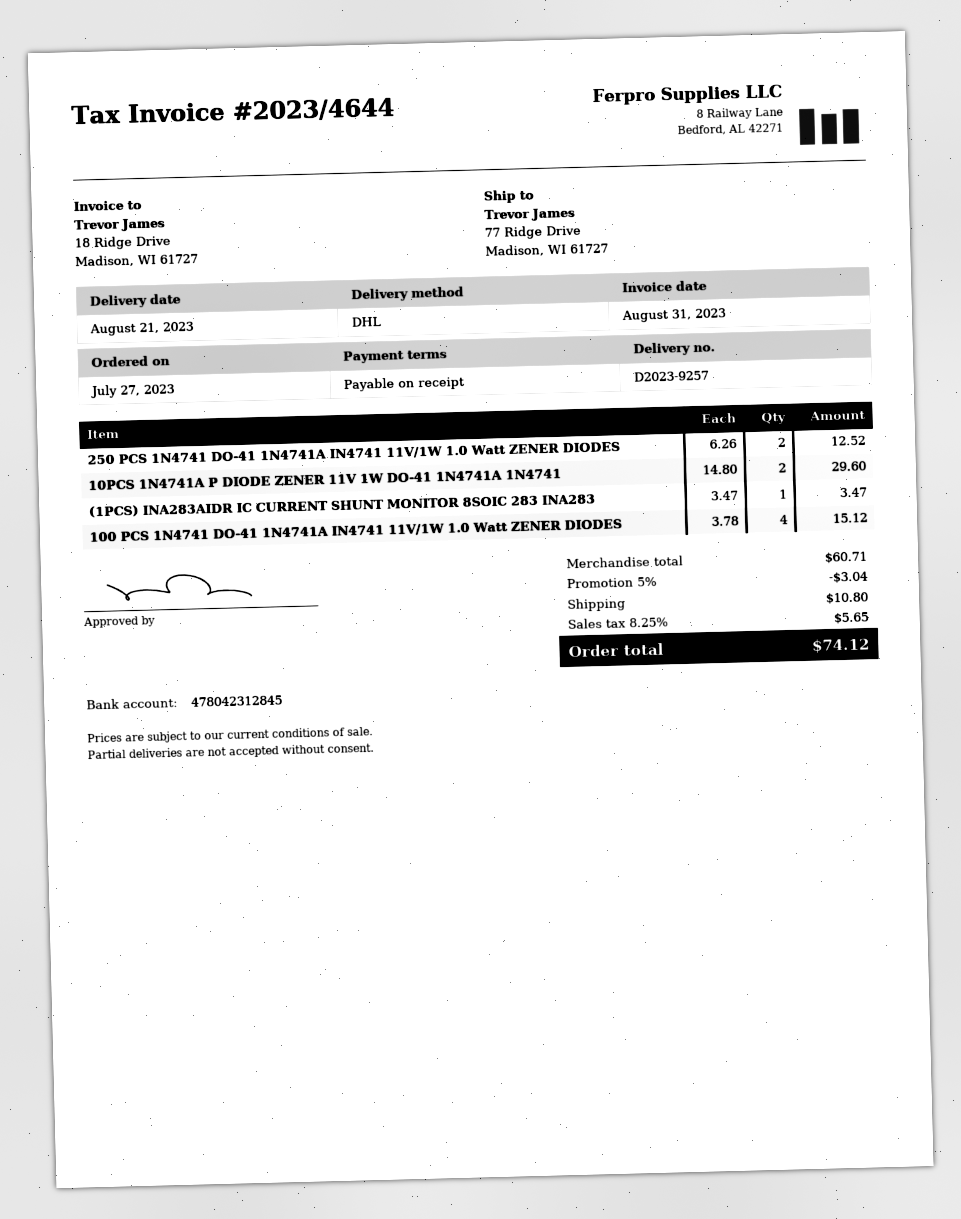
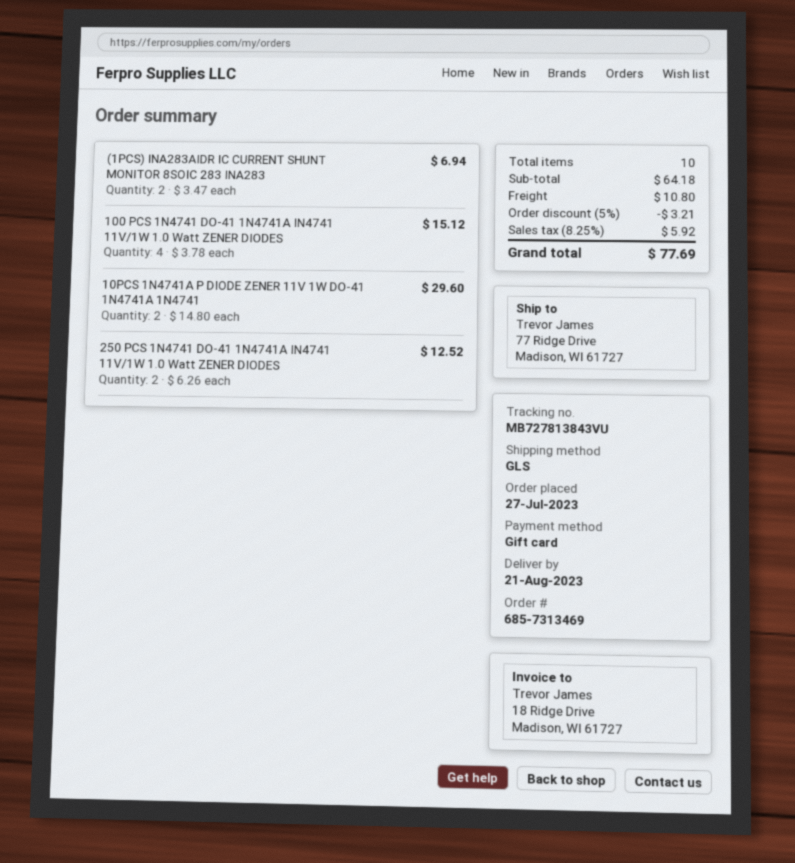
shipping method: DHL -> GLS
(1PCS) INA283AIDR IC CURRENT SHUNT MONITOR 8SOIC 283 INA283: 1 x 3.47 = 3.47 -> 2 x 3.47 = 6.94
subtotal: 60.71 -> 64.18
discount: 5% = 3.04 -> 5% = 3.21
tax: 8.25% = 5.65 -> 8.25% = 5.92
total: 74.12 -> 77.69

